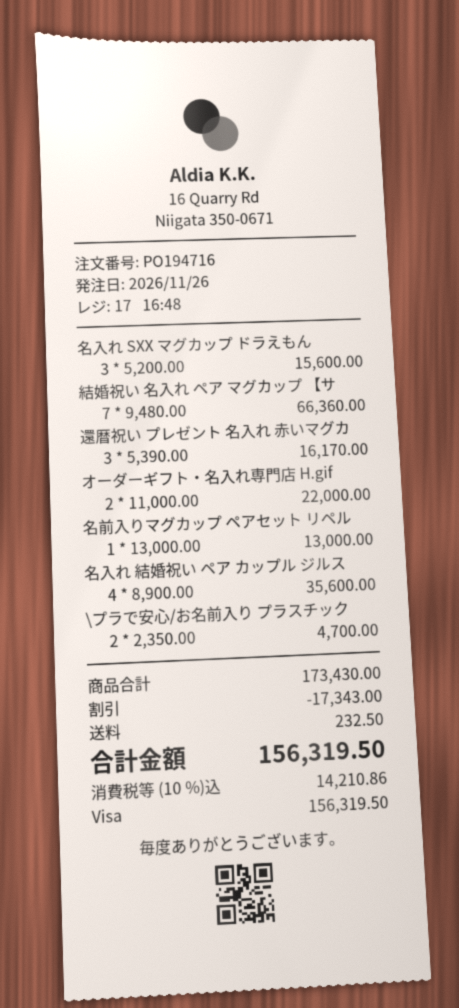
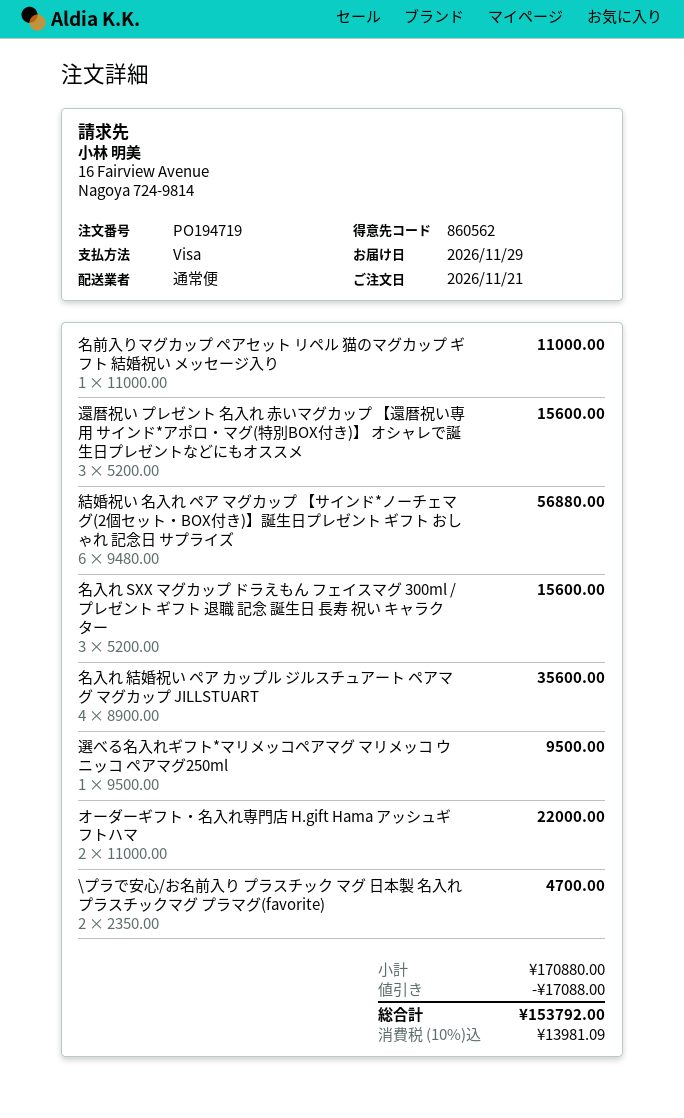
order number: PO194716 -> PO194719
order date: 2026-11-26 -> 2026-11-21
結婚祝い 名入れ ペア マグカップ 【サ: 7 x 9480.00 = 66360.00 -> 6 x 9480.00 = 56880.00
還暦祝い プレゼント 名入れ 赤いマグカ: 3 x 5390.00 = 16170.00 -> 3 x 5200.00 = 15600.00
名前入りマグカップ ペアセット リペル: 1 x 13000.00 = 13000.00 -> 1 x 11000.00 = 11000.00
選べる名入れギフト*マリメッコペアマグ マリメッコ ウニッコ ペアマグ250ml: none -> 1 x 9500.00 = 9500.00
subtotal: 173430.00 -> 170880.00
discount: 17343.00 -> 17088.00
shipping: 232.50 -> none
tax: 10% = 14210.86 -> 10% = 13981.09
total: 156319.50 -> 153792.00

